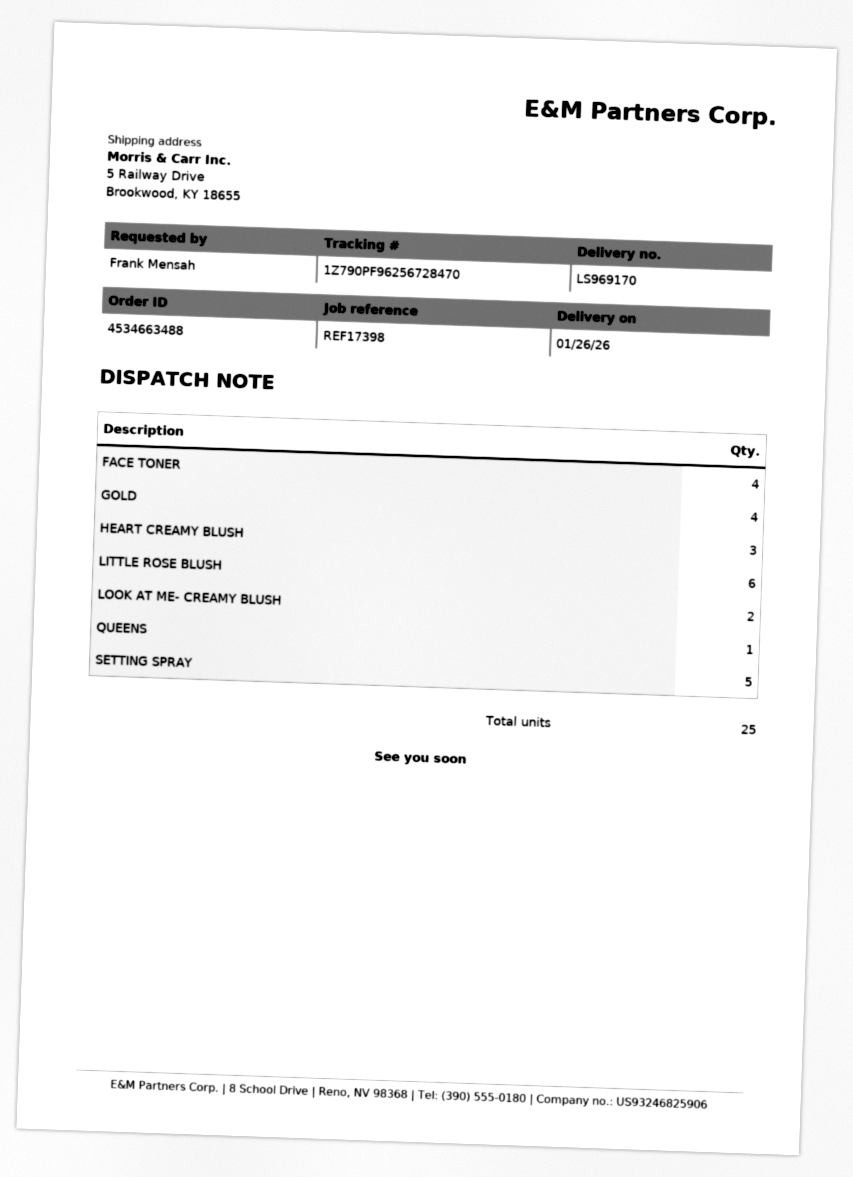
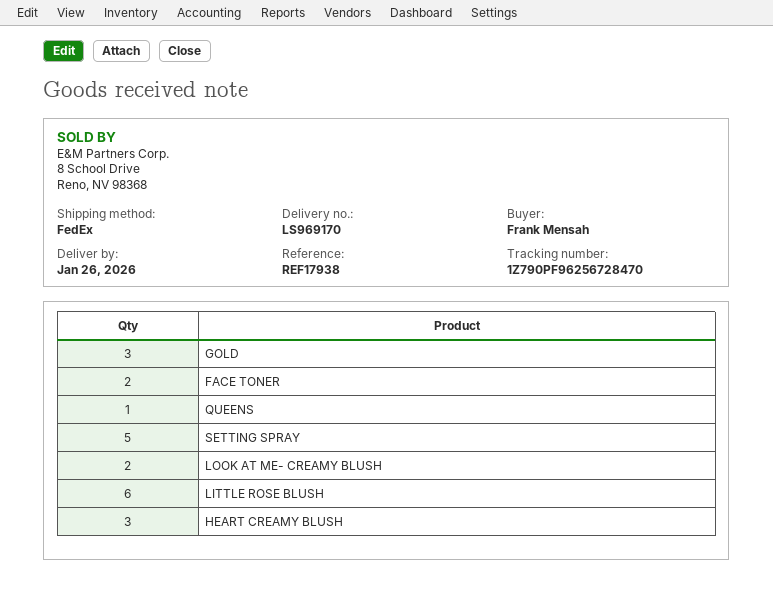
reference: REF17398 -> REF17938
FACE TONER: 4 -> 2
GOLD: 4 -> 3

